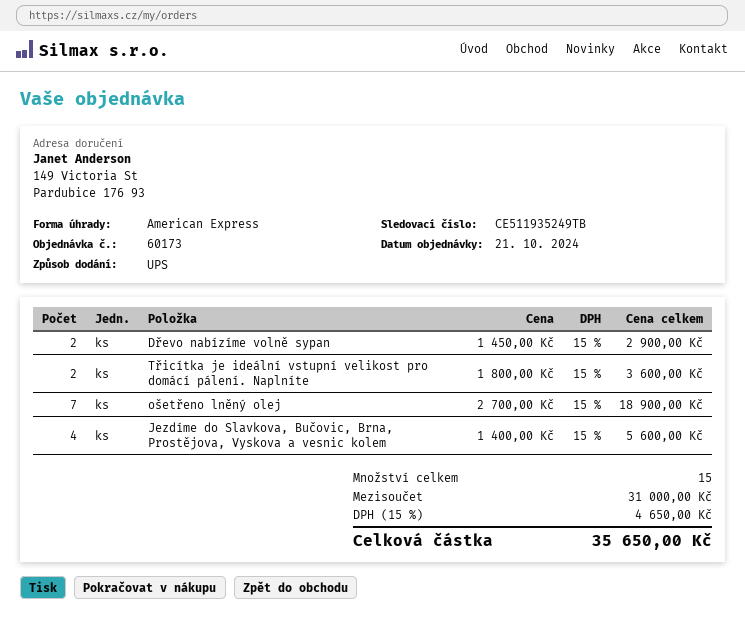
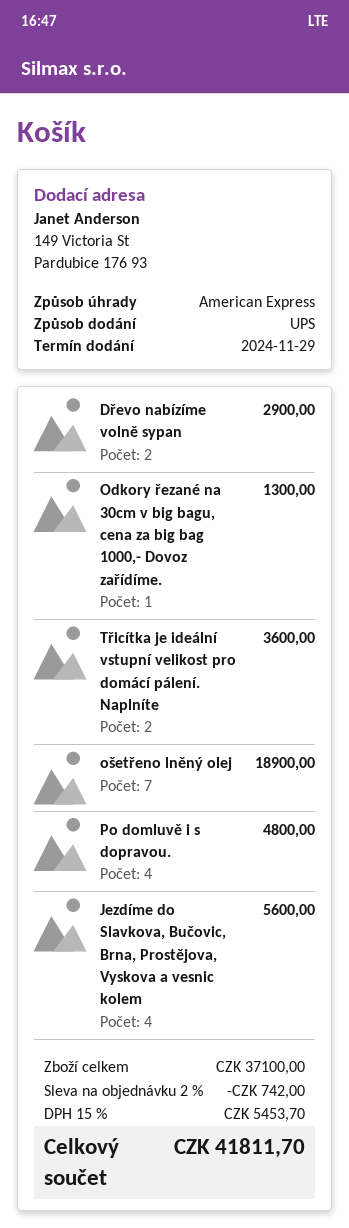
Odkory řezané na 30cm v big bagu, cena za big bag 1000,- Dovoz zařídíme.: none -> 1 for 1300.00
Po domluvě i s dopravou.: none -> 4 for 4800.00
subtotal: 31000.00 -> 37100.00
discount: none -> 2% = 742.00
tax: 15% = 4650.00 -> 15% = 5453.70
total: 35650.00 -> 41811.70

